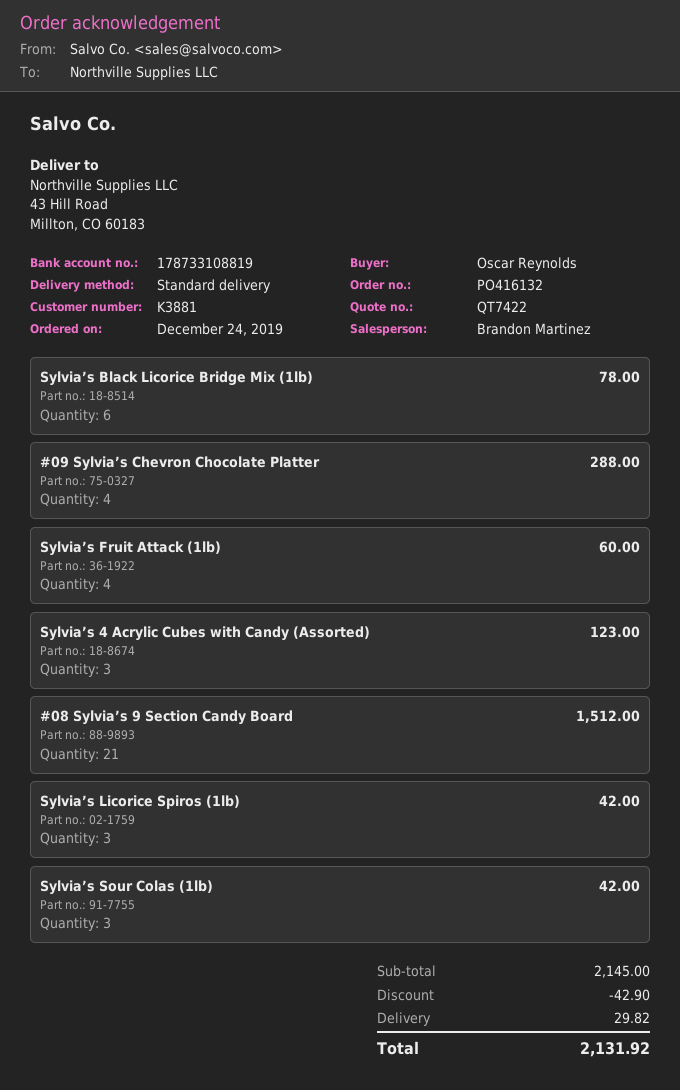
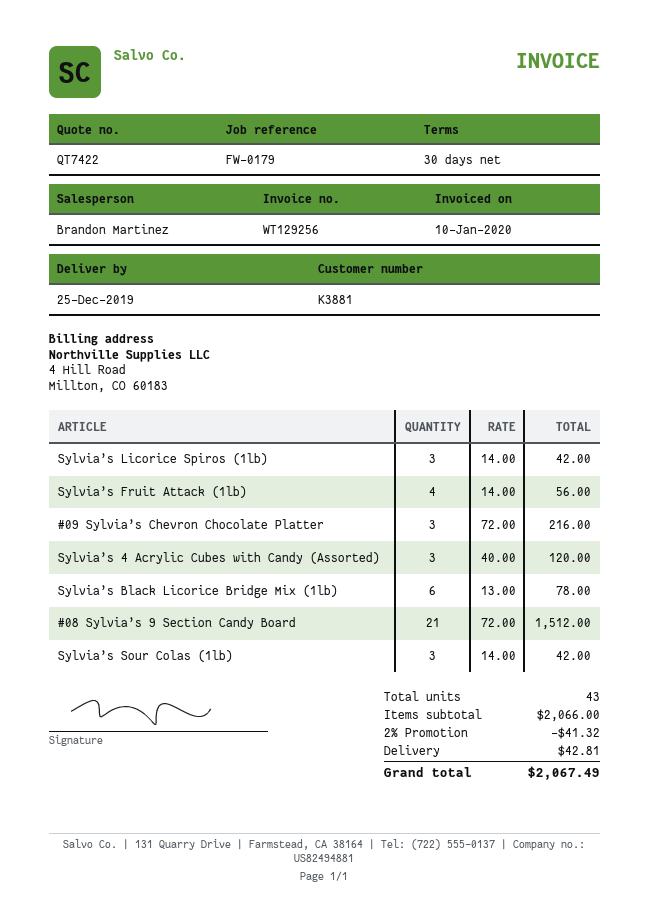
#09 Sylvia’s Chevron Chocolate Platter: 4 for 288.00 -> 3 for 216.00
Sylvia’s Fruit Attack (1lb): 4 for 60.00 -> 4 for 56.00
Sylvia’s 4 Acrylic Cubes with Candy (Assorted): 3 for 123.00 -> 3 for 120.00
subtotal: 2145.00 -> 2066.00
discount: 42.90 -> 41.32
shipping: 29.82 -> 42.81
total: 2131.92 -> 2067.49

